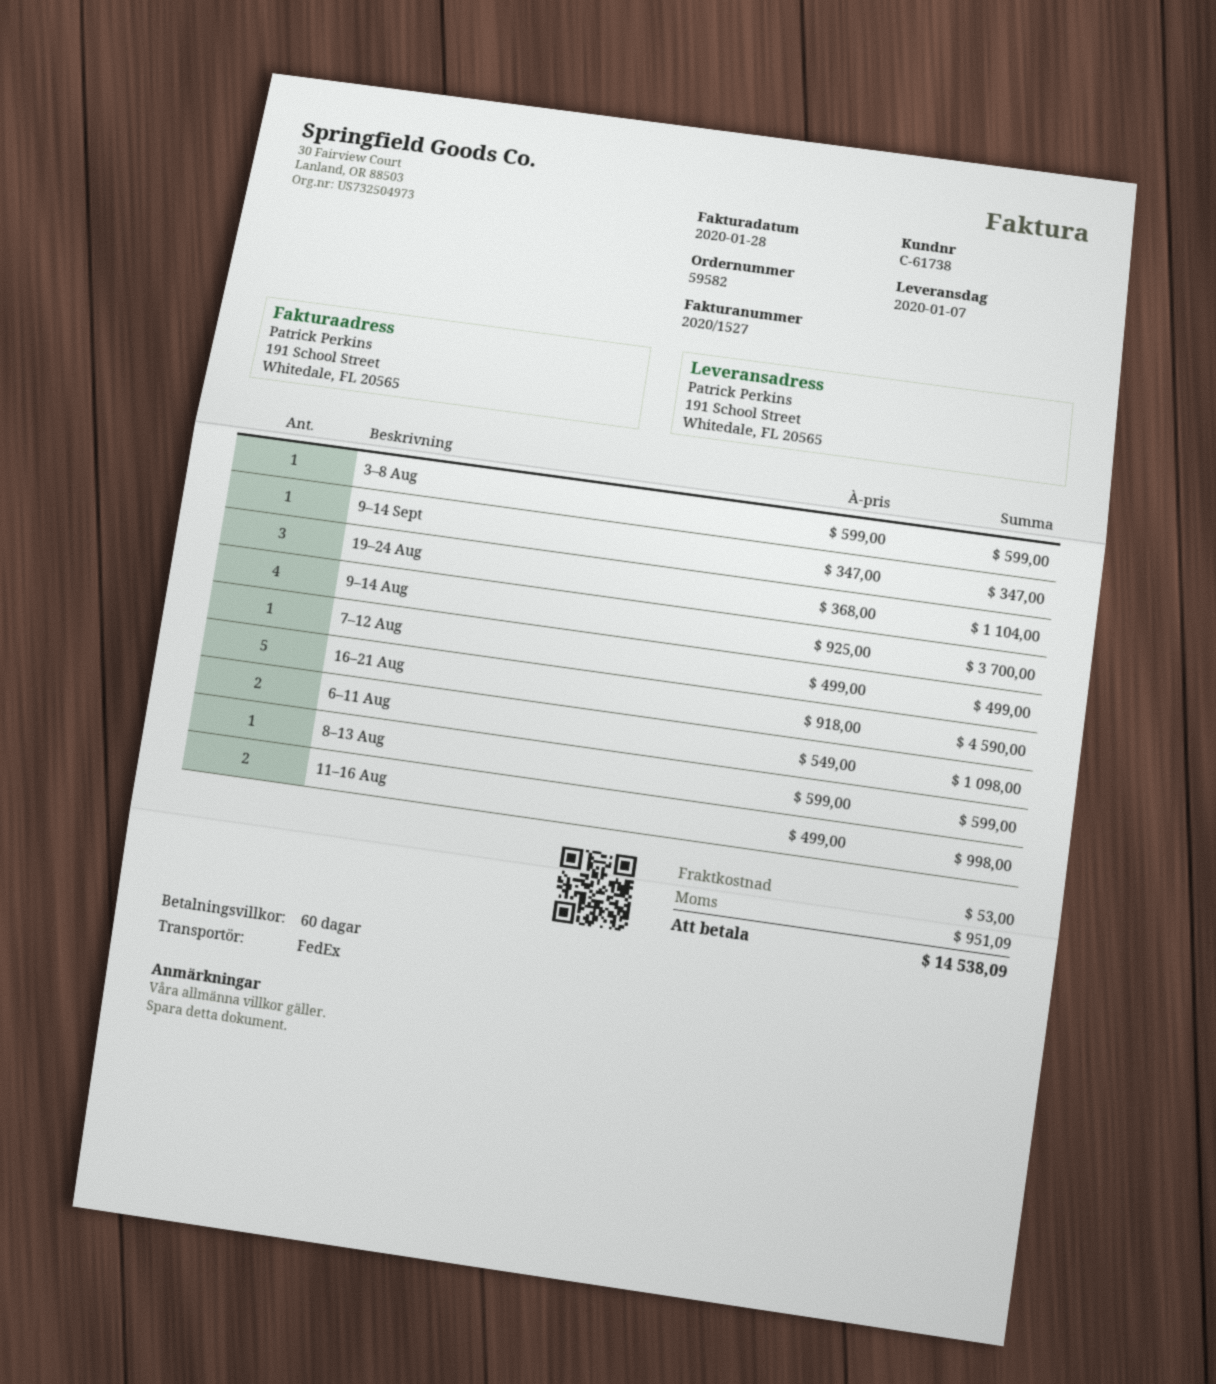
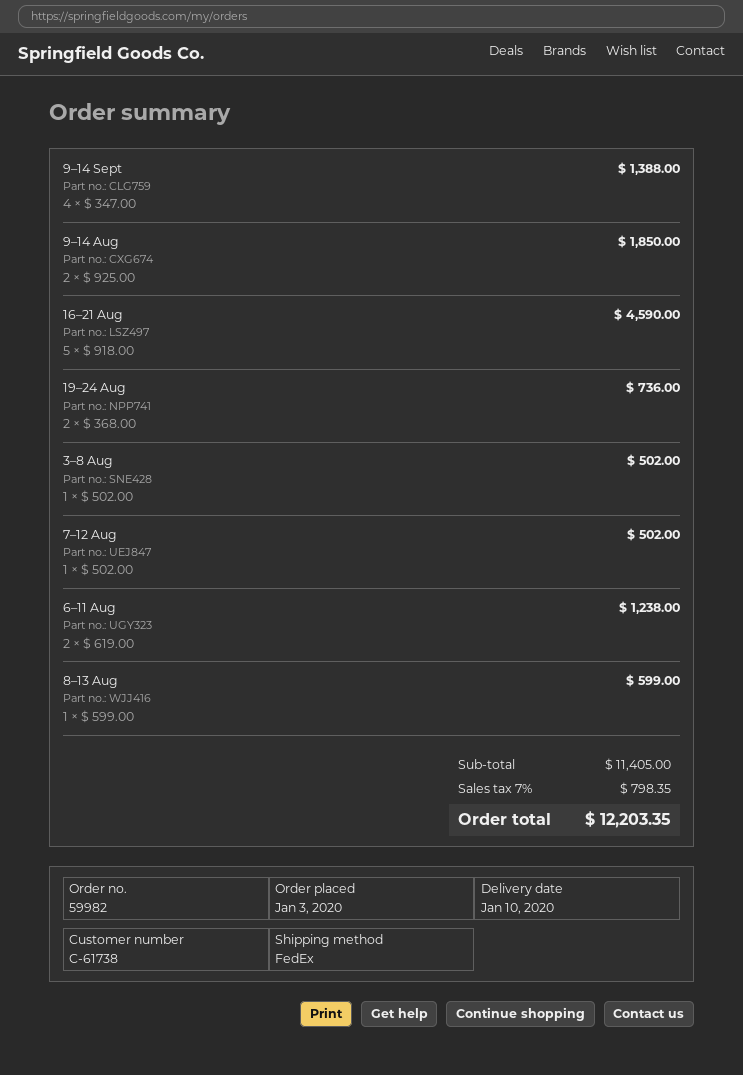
order number: 59582 -> 59982
delivery date: 2020-01-07 -> 2020-01-10
3–8 Aug: 1 x 599.00 = 599.00 -> 1 x 502.00 = 502.00
9–14 Sept: 1 x 347.00 = 347.00 -> 4 x 347.00 = 1388.00
19–24 Aug: 3 x 368.00 = 1104.00 -> 2 x 368.00 = 736.00
9–14 Aug: 4 x 925.00 = 3700.00 -> 2 x 925.00 = 1850.00
7–12 Aug: 1 x 499.00 = 499.00 -> 1 x 502.00 = 502.00
6–11 Aug: 2 x 549.00 = 1098.00 -> 2 x 619.00 = 1238.00
11–16 Aug: 2 x 499.00 = 998.00 -> none
shipping: 53.00 -> none
tax: 951.09 -> 798.35
total: 14538.09 -> 12203.35

